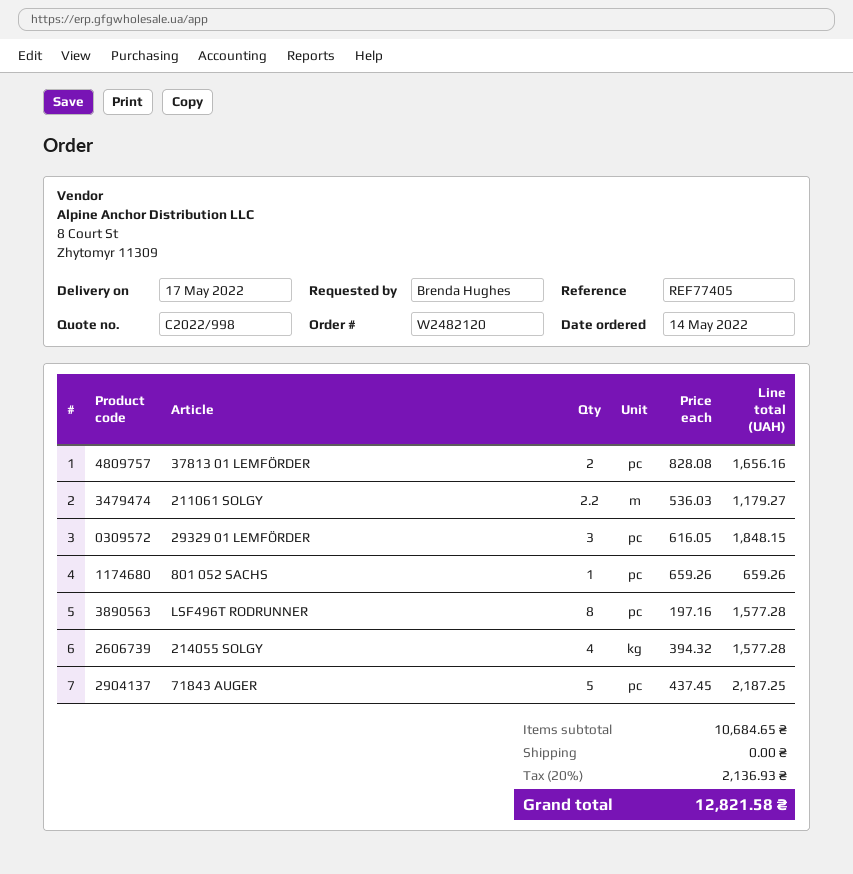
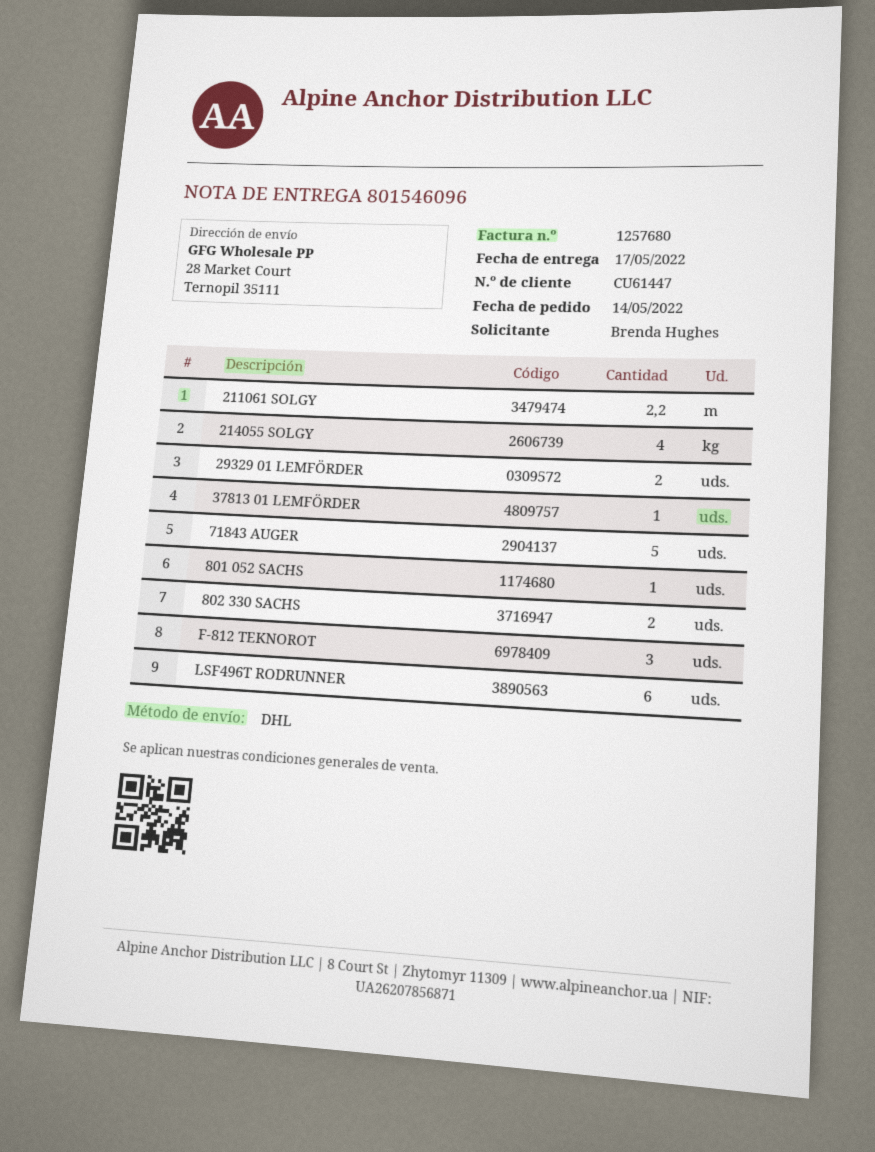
37813 01 LEMFÖRDER: 2 -> 1
29329 01 LEMFÖRDER: 3 -> 2
LSF496T RODRUNNER: 8 -> 6
802 330 SACHS: none -> 2
F-812 TEKNOROT: none -> 3

